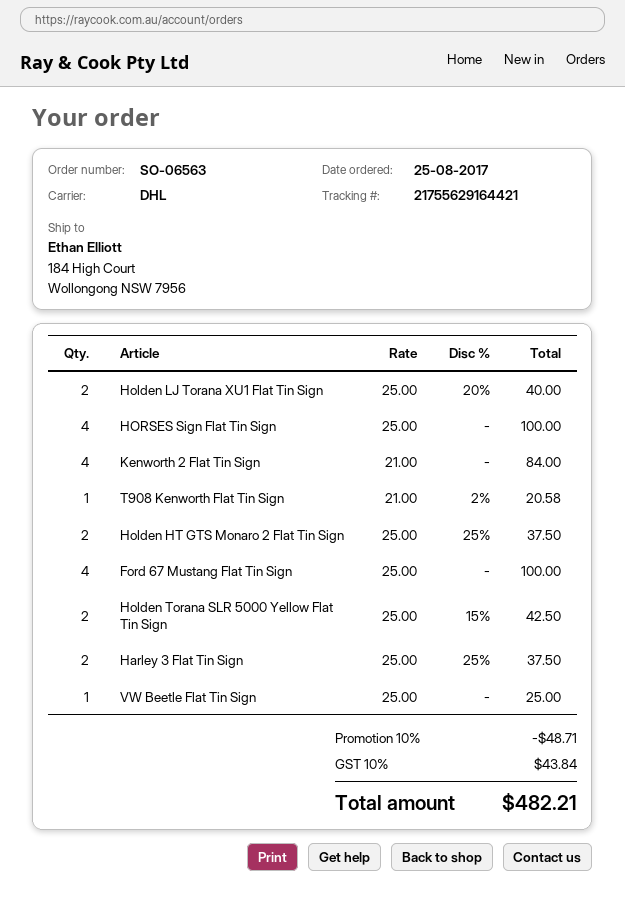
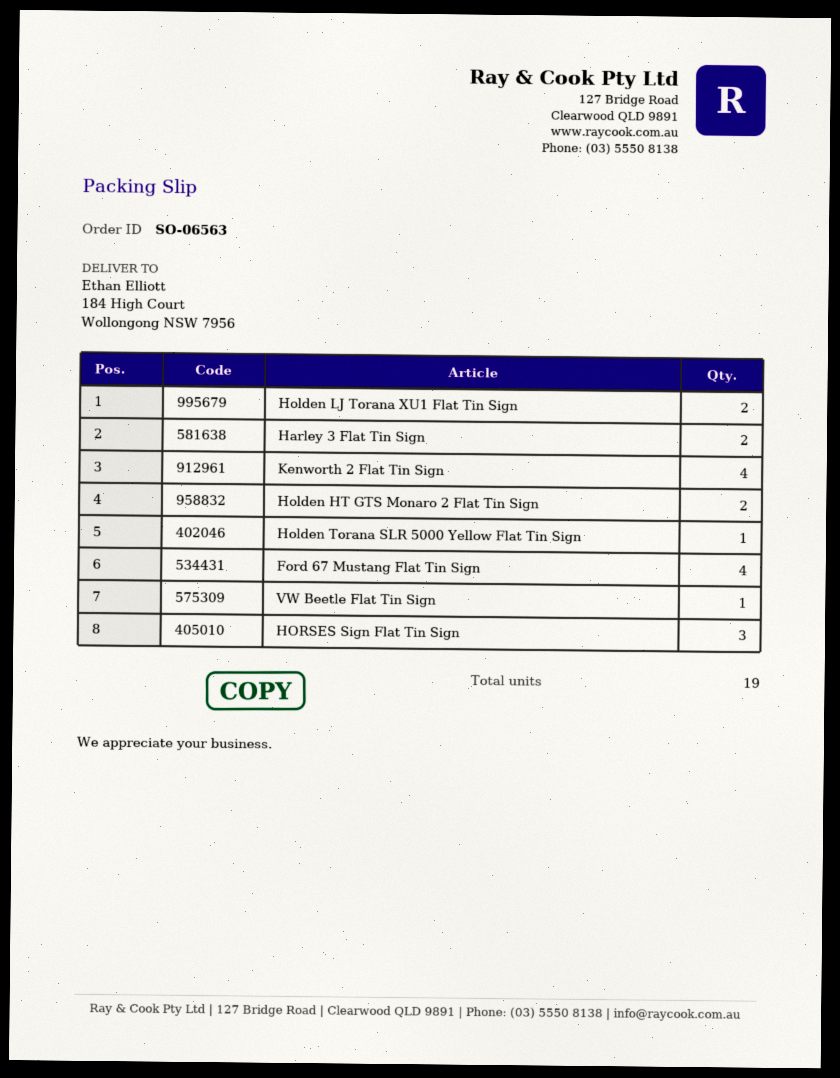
HORSES Sign Flat Tin Sign: 4 -> 3
T908 Kenworth Flat Tin Sign: 1 -> none
Holden Torana SLR 5000 Yellow Flat Tin Sign: 2 -> 1

